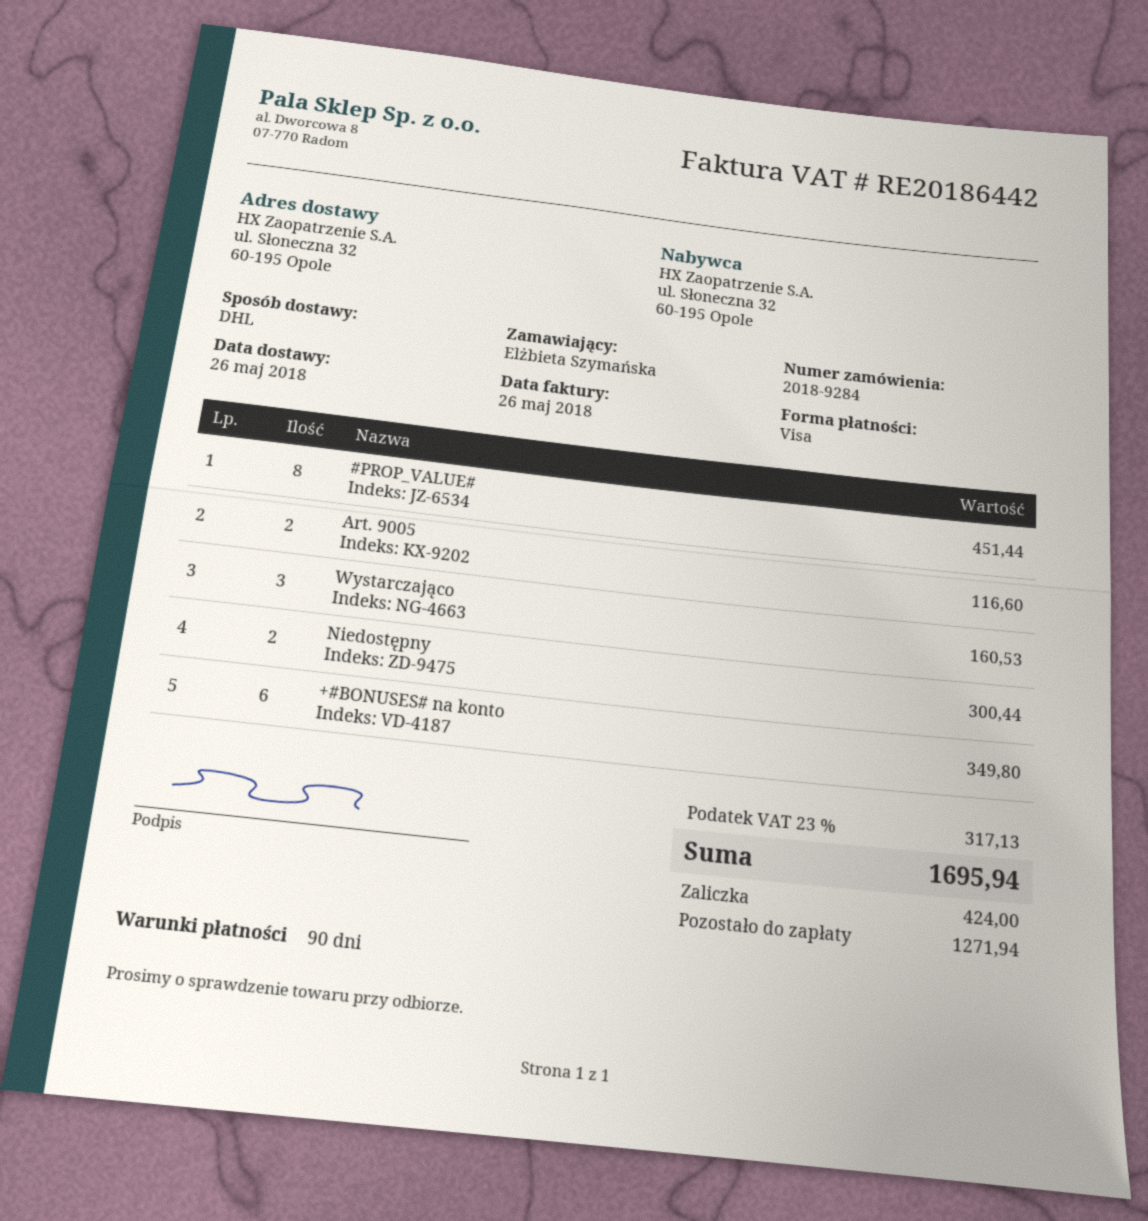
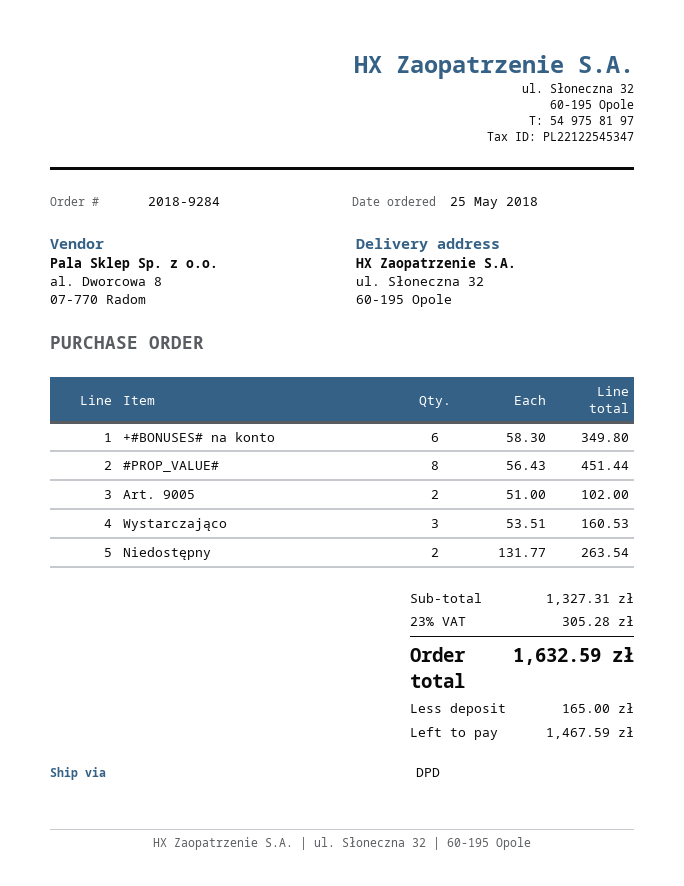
shipping method: DHL -> DPD
Art. 9005: 2 for 116.60 -> 2 for 102.00
Niedostępny: 2 for 300.44 -> 2 for 263.54
tax: 23% = 317.13 -> 23% = 305.28
total: 1695.94 -> 1632.59
deposit: 424.00 -> 165.00
balance: 1271.94 -> 1467.59

